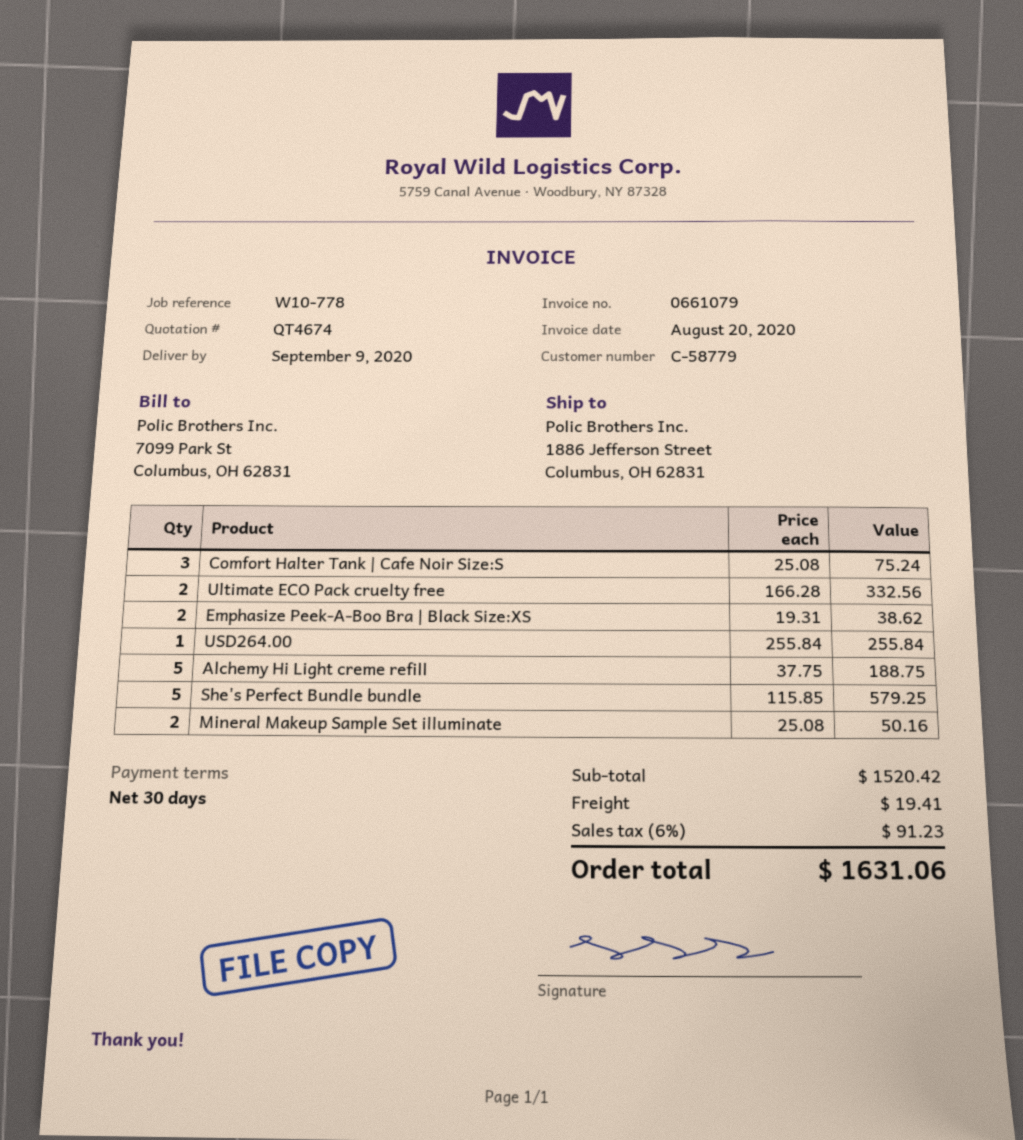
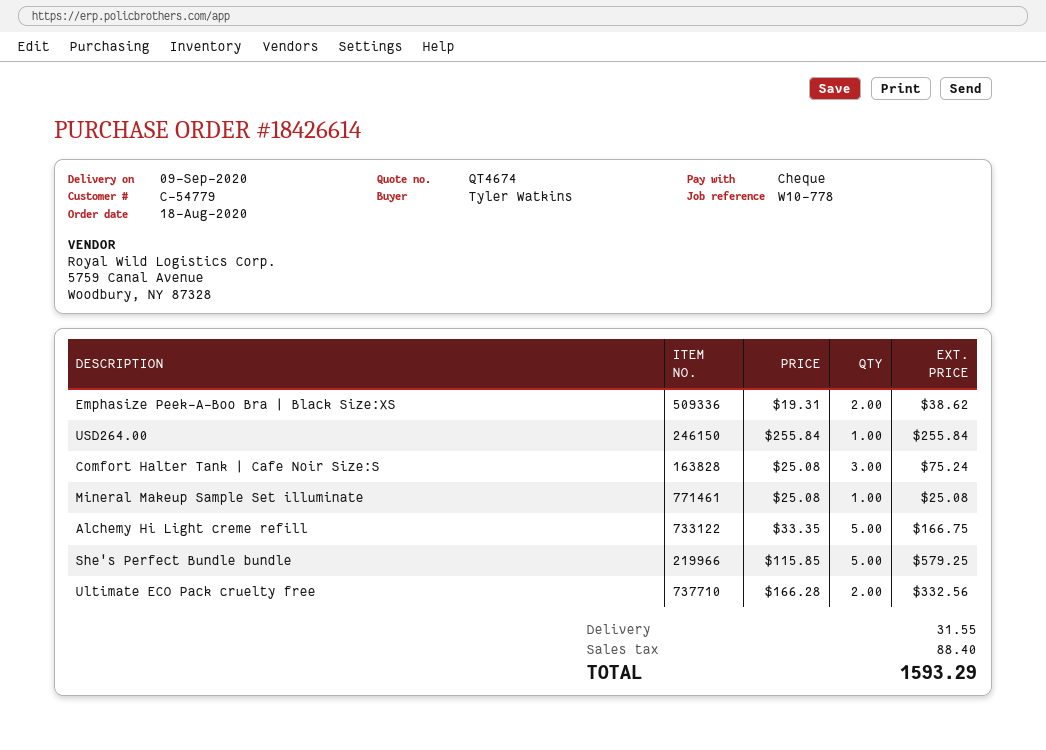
customer number: C-58779 -> C-54779
Alchemy Hi Light creme refill: 5 x 37.75 = 188.75 -> 5 x 33.35 = 166.75
Mineral Makeup Sample Set illuminate: 2 x 25.08 = 50.16 -> 1 x 25.08 = 25.08
shipping: 19.41 -> 31.55
tax: 91.23 -> 88.40
total: 1631.06 -> 1593.29

